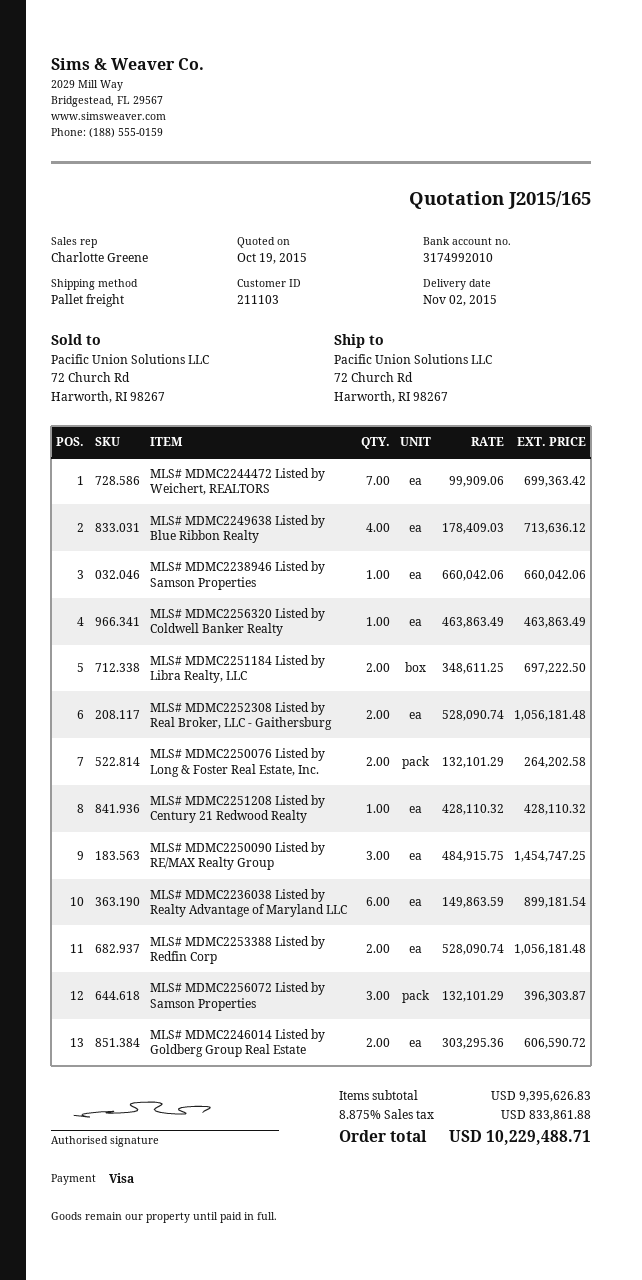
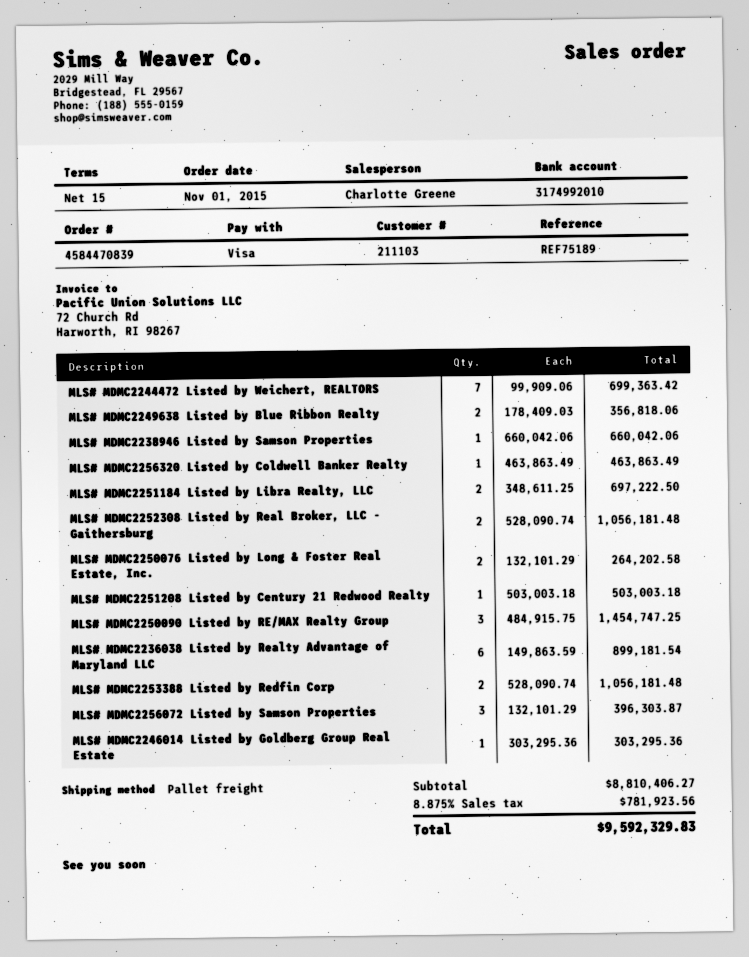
MLS# MDMC2249638 Listed by Blue Ribbon Realty: 4 x 178409.03 = 713636.12 -> 2 x 178409.03 = 356818.06
MLS# MDMC2251208 Listed by Century 21 Redwood Realty: 1 x 428110.32 = 428110.32 -> 1 x 503003.18 = 503003.18
MLS# MDMC2246014 Listed by Goldberg Group Real Estate: 2 x 303295.36 = 606590.72 -> 1 x 303295.36 = 303295.36
subtotal: 9395626.83 -> 8810406.27
tax: 8.875% = 833861.88 -> 8.875% = 781923.56
total: 10229488.71 -> 9592329.83

